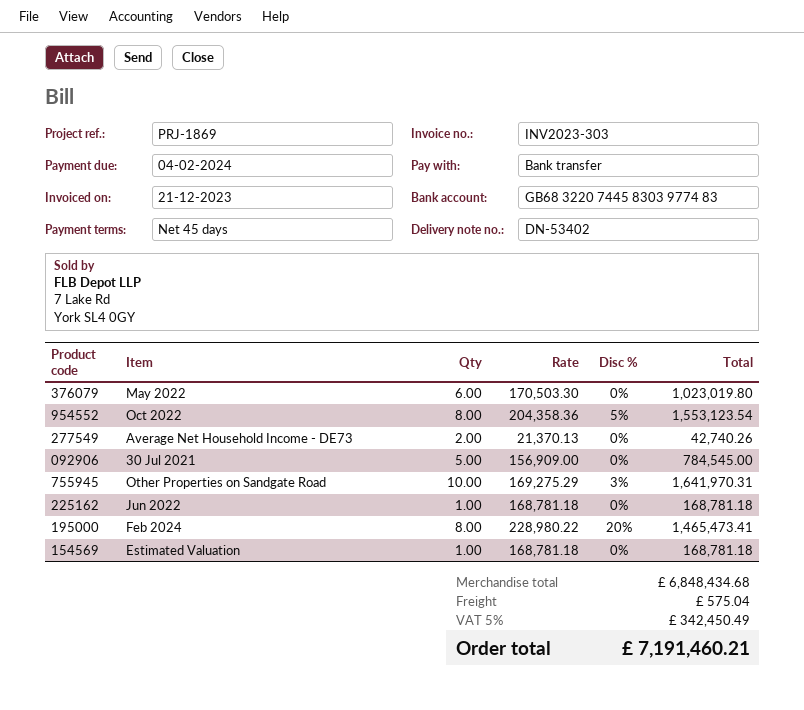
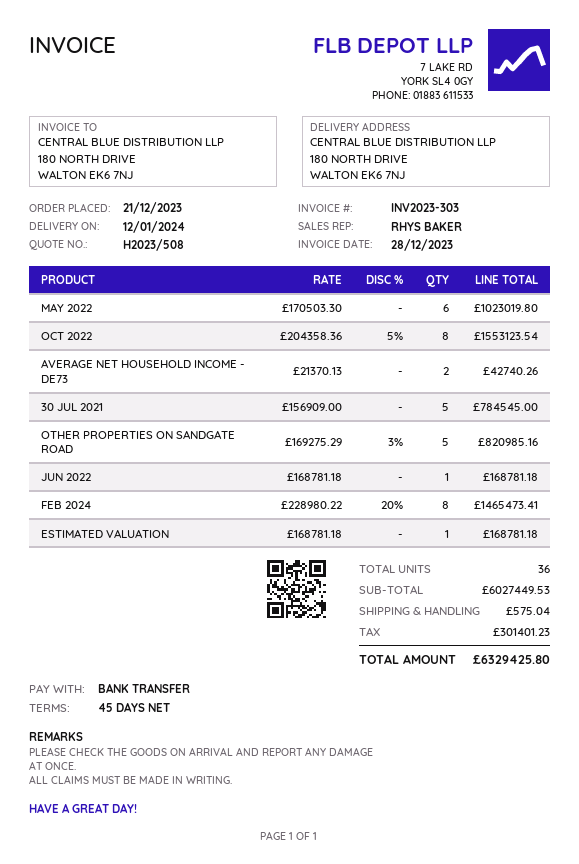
invoice date: 2023-12-21 -> 2023-12-28
Other Properties on Sandgate Road: 10 x 169275.29 - 3% = 1641970.31 -> 5 x 169275.29 - 3% = 820985.16
subtotal: 6848434.68 -> 6027449.53
tax: 342450.49 -> 301401.23
total: 7191460.21 -> 6329425.80

